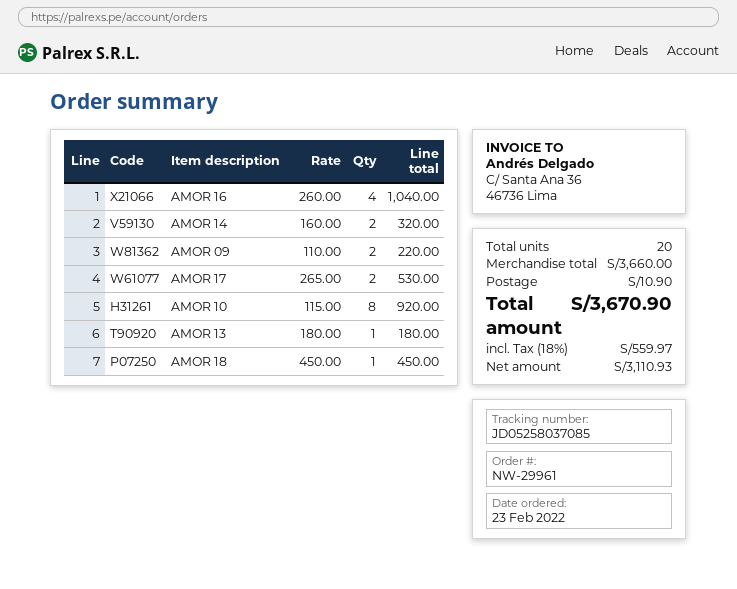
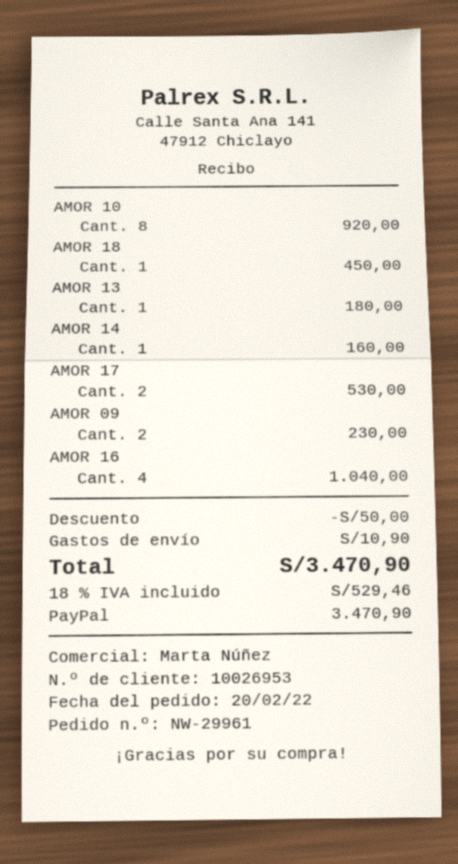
order date: 2022-02-23 -> 2022-02-20
AMOR 14: 2 for 320.00 -> 1 for 160.00
AMOR 09: 2 for 220.00 -> 2 for 230.00
discount: none -> 50.00
tax: 18% = 559.97 -> 18% = 529.46
total: 3670.90 -> 3470.90

